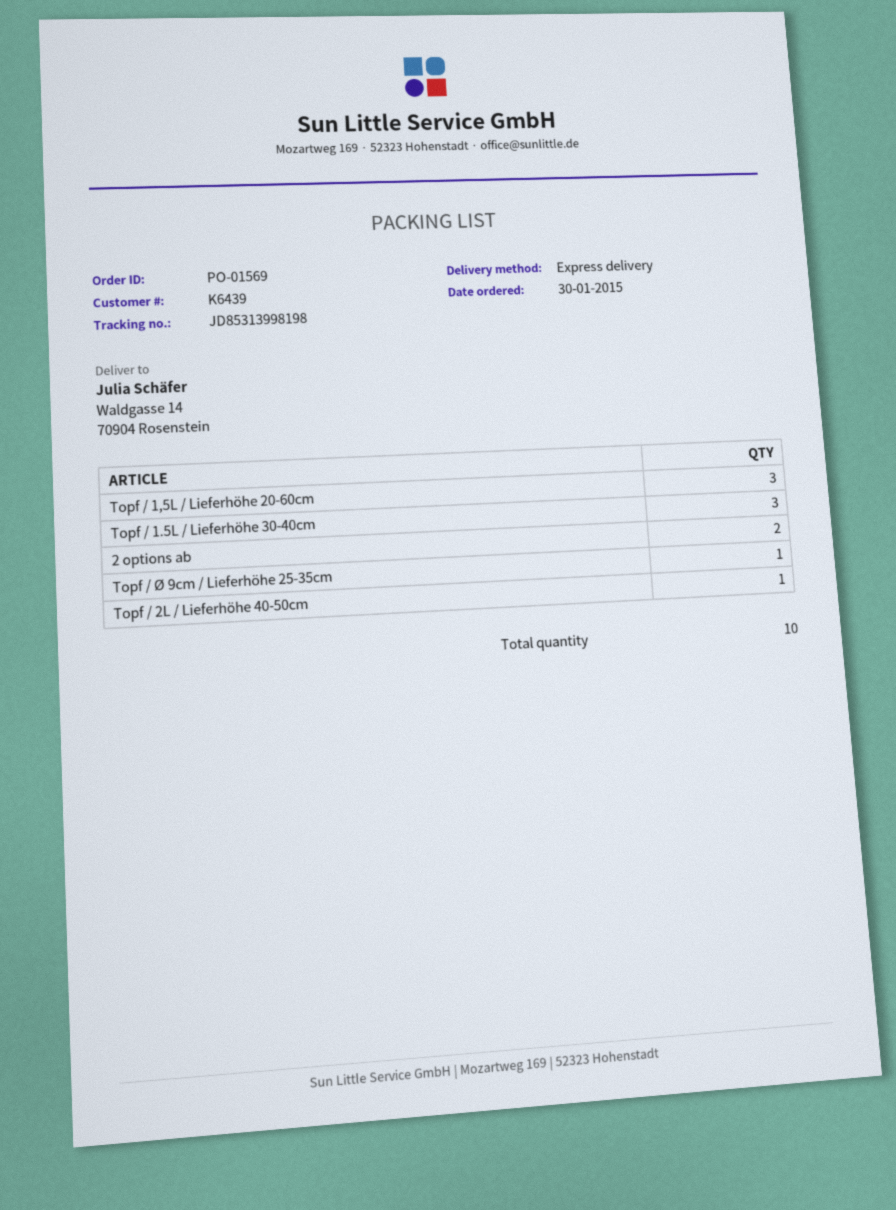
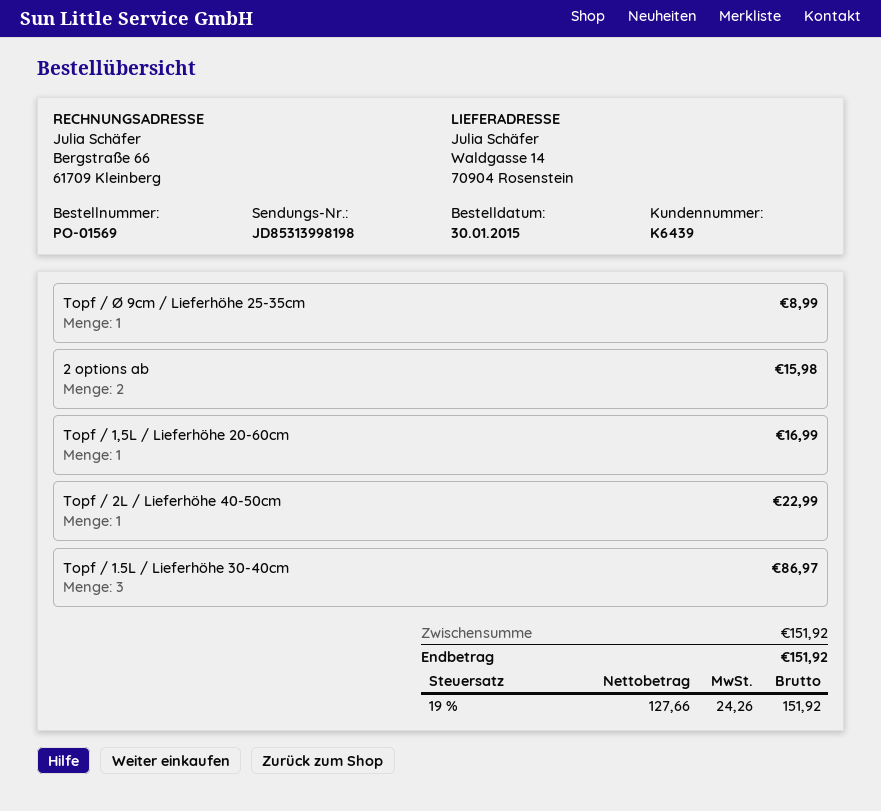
Topf / 1,5L / Lieferhöhe 20-60cm: 3 -> 1

